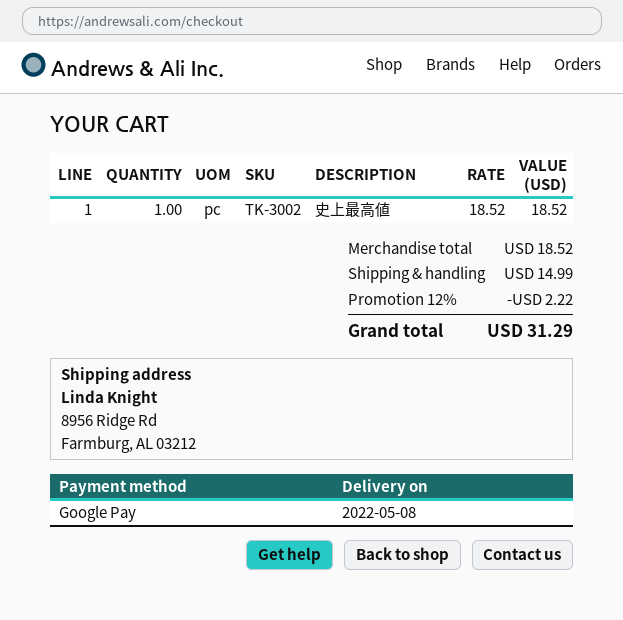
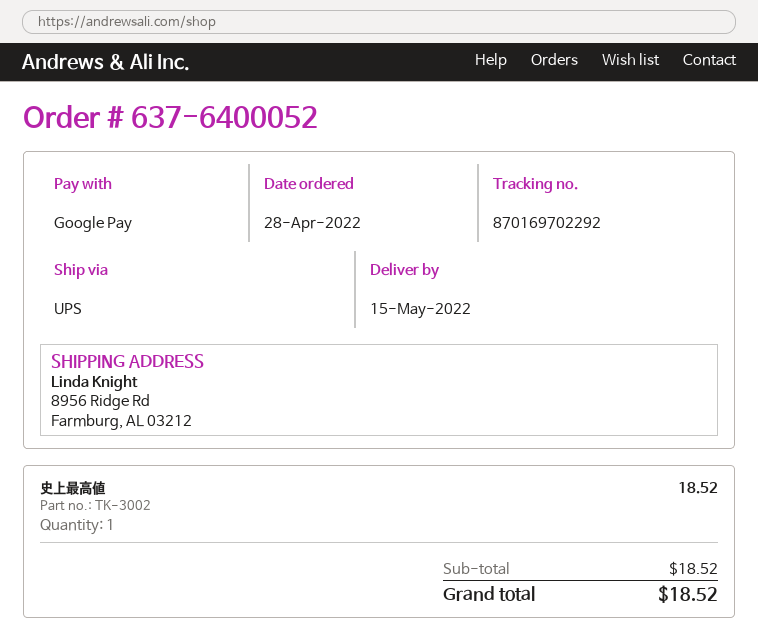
delivery date: 2022-05-08 -> 2022-05-15
discount: 12% = 2.22 -> none
shipping: 14.99 -> none
total: 31.29 -> 18.52

